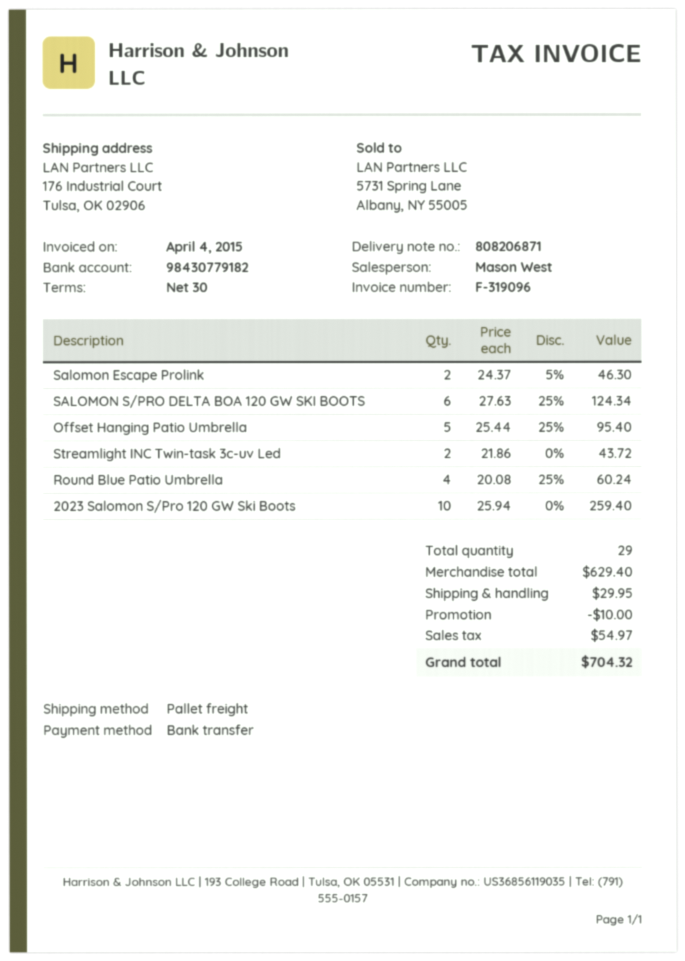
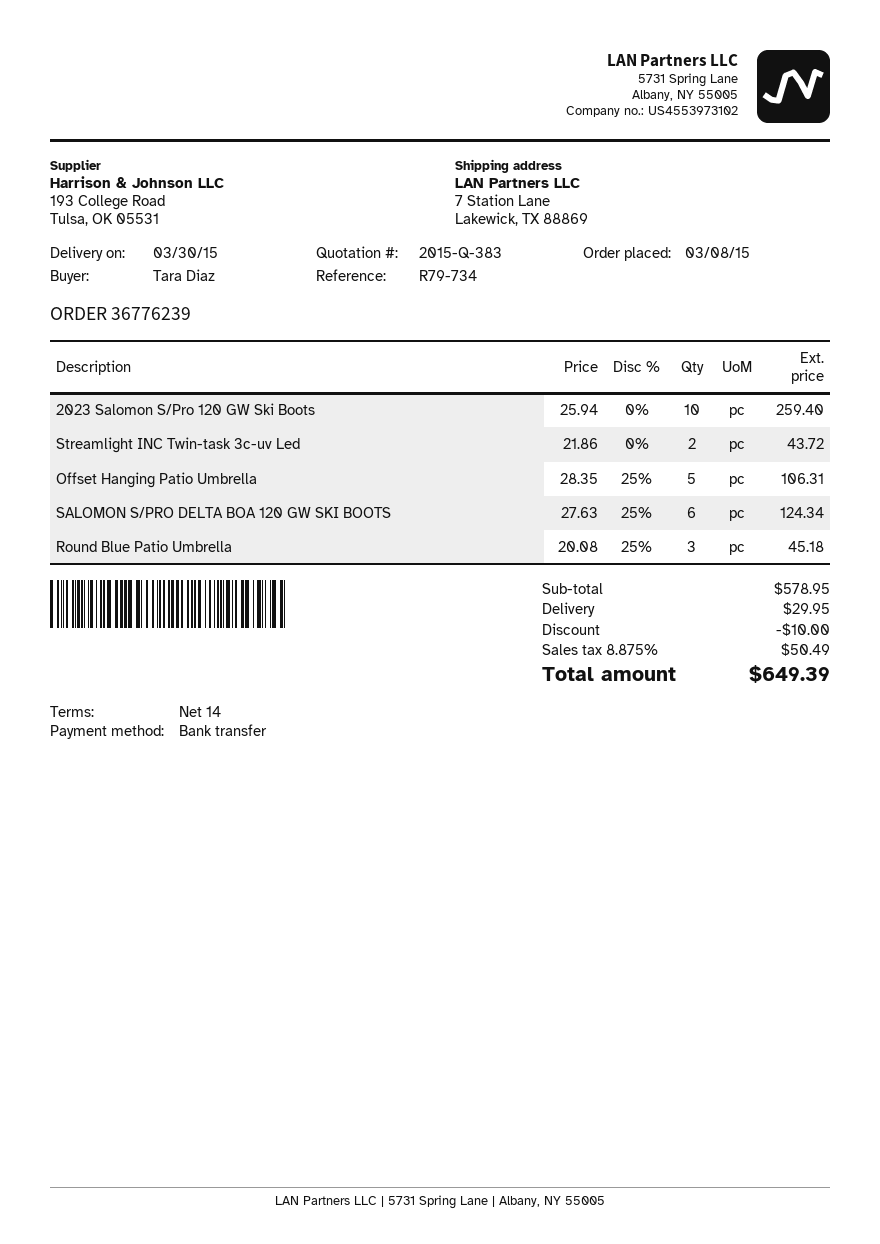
payment terms: 30 days -> 14 days
ship to: 176 Industrial Court, Tulsa, OK 02906 -> 7 Station Lane, Lakewick, TX 88869
Salomon Escape Prolink: 2 x 24.37 - 5% = 46.30 -> none
Offset Hanging Patio Umbrella: 5 x 25.44 - 25% = 95.40 -> 5 x 28.35 - 25% = 106.31
Round Blue Patio Umbrella: 4 x 20.08 - 25% = 60.24 -> 3 x 20.08 - 25% = 45.18
subtotal: 629.40 -> 578.95
tax: 54.97 -> 50.49
total: 704.32 -> 649.39

